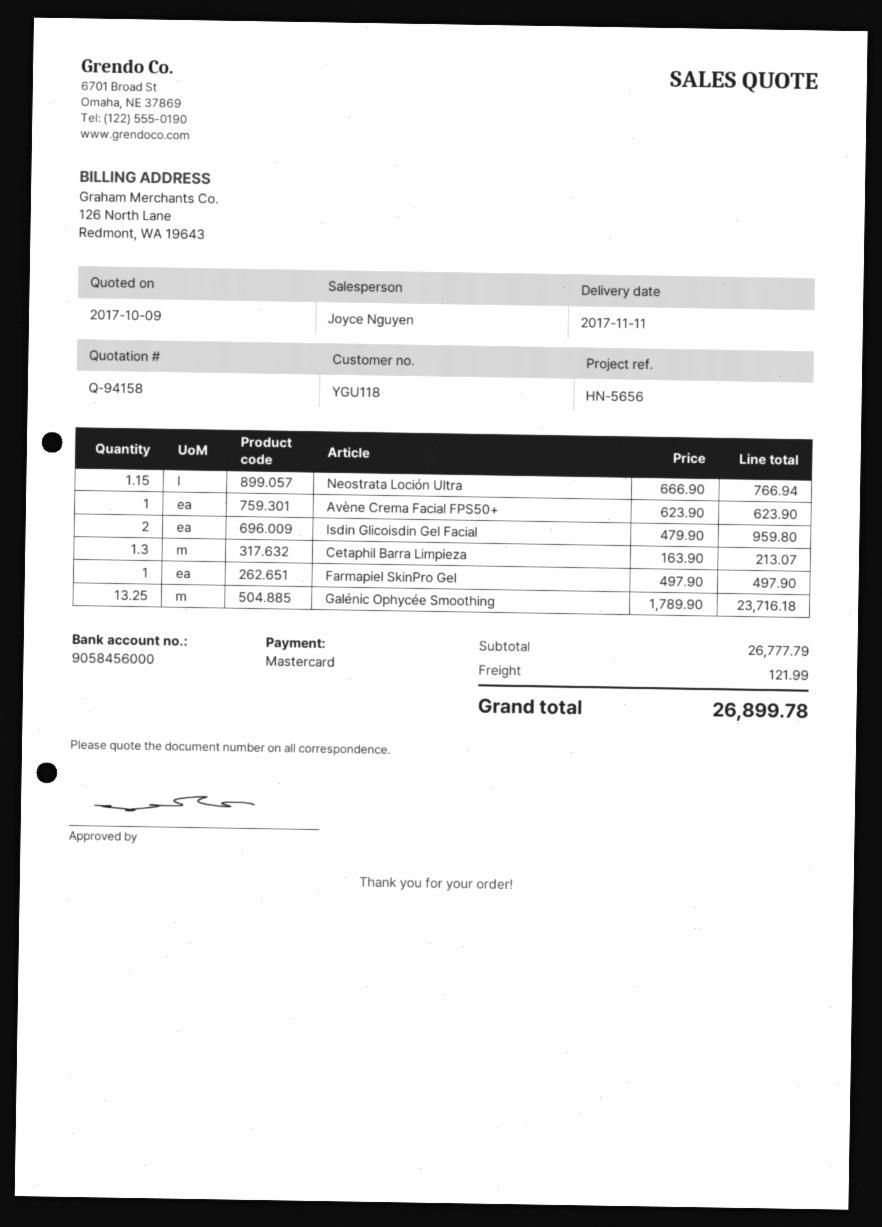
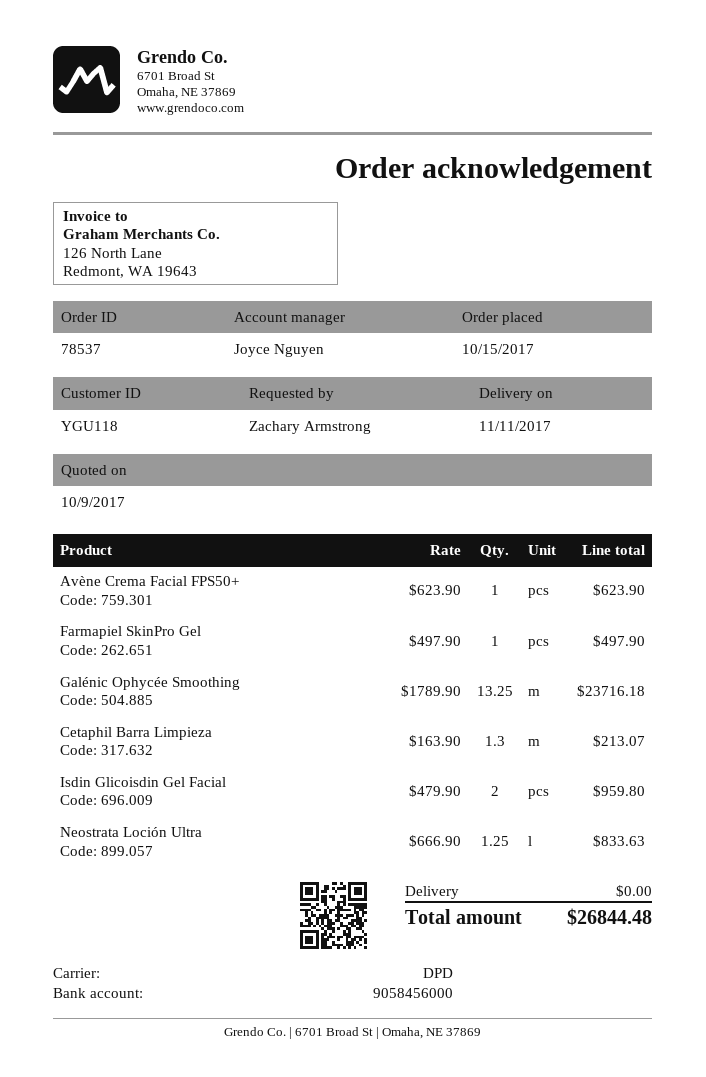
Neostrata Loción Ultra: 1.15 x 666.90 = 766.94 -> 1.25 x 666.90 = 833.63
shipping: 121.99 -> 0.00
total: 26899.78 -> 26844.48

